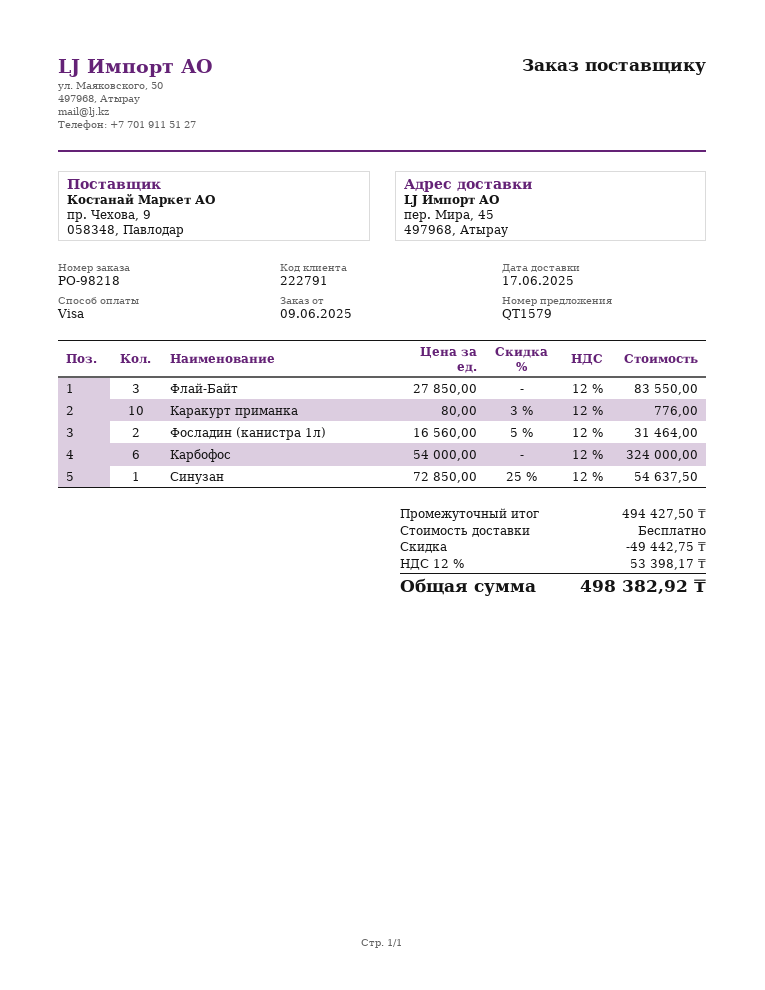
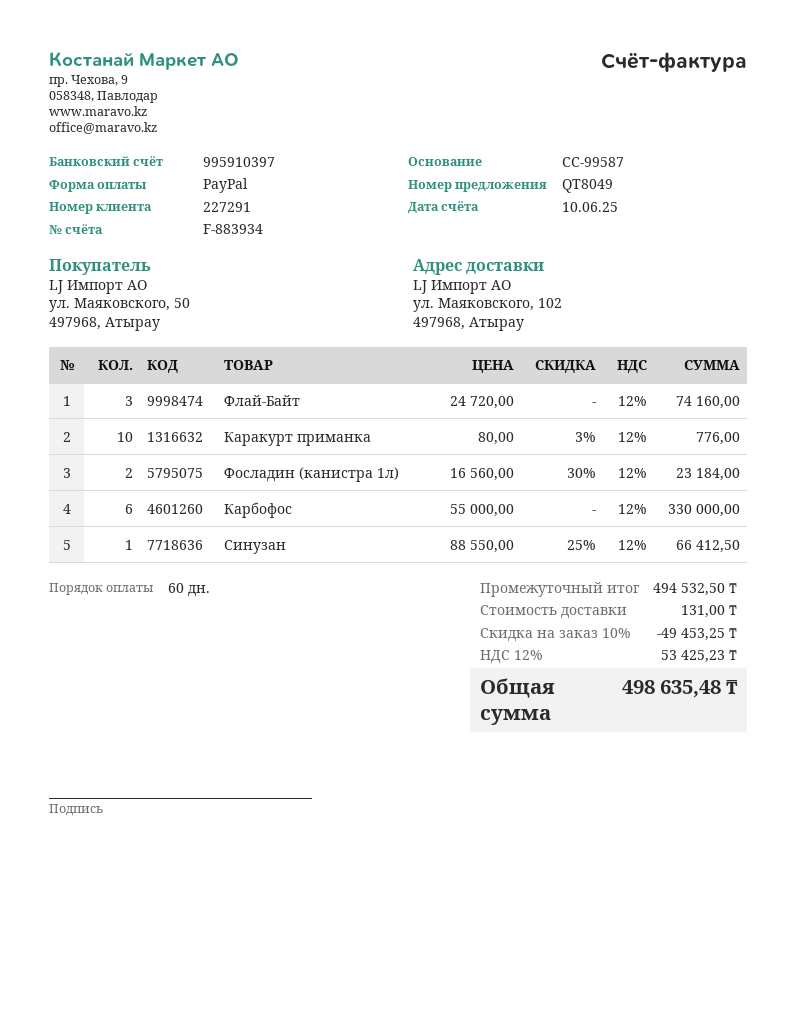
quote number: QT1579 -> QT8049
customer number: 222791 -> 227291
payment method: Visa -> PayPal
ship to: пер. Мира, 45, 497968, Атырау -> ул. Маяковского, 102, 497968, Атырау
Флай-Байт: 3 x 27850.00 = 83550.00 -> 3 x 24720.00 = 74160.00
Фосладин (канистра 1л): 2 x 16560.00 - 5% = 31464.00 -> 2 x 16560.00 - 30% = 23184.00
Карбофос: 6 x 54000.00 = 324000.00 -> 6 x 55000.00 = 330000.00
Синузан: 1 x 72850.00 - 25% = 54637.50 -> 1 x 88550.00 - 25% = 66412.50
subtotal: 494427.50 -> 494532.50
discount: 49442.75 -> 49453.25
shipping: 0.00 -> 131.00
tax: 12% = 53398.17 -> 12% = 53425.23
total: 498382.92 -> 498635.48

